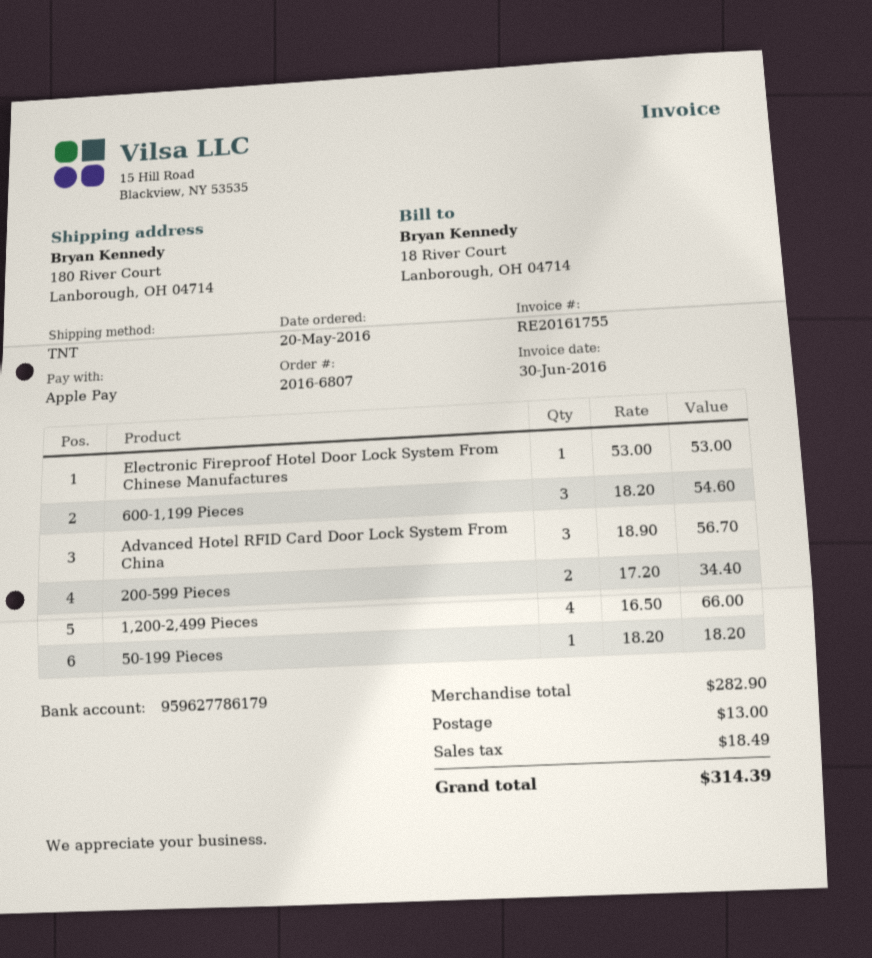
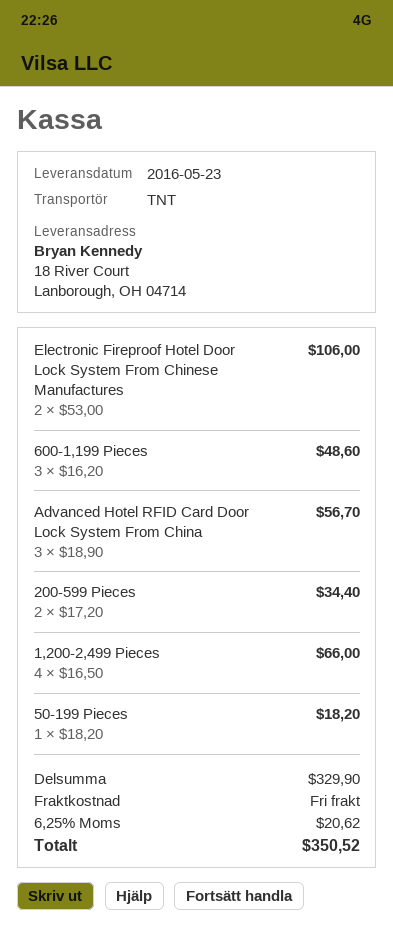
ship to: 180 River Court, Lanborough, OH 04714 -> 18 River Court, Lanborough, OH 04714
Electronic Fireproof Hotel Door Lock System From Chinese Manufactures: 1 x 53.00 = 53.00 -> 2 x 53.00 = 106.00
600-1,199 Pieces: 3 x 18.20 = 54.60 -> 3 x 16.20 = 48.60
subtotal: 282.90 -> 329.90
shipping: 13.00 -> 0.00
tax: 18.49 -> 20.62
total: 314.39 -> 350.52

